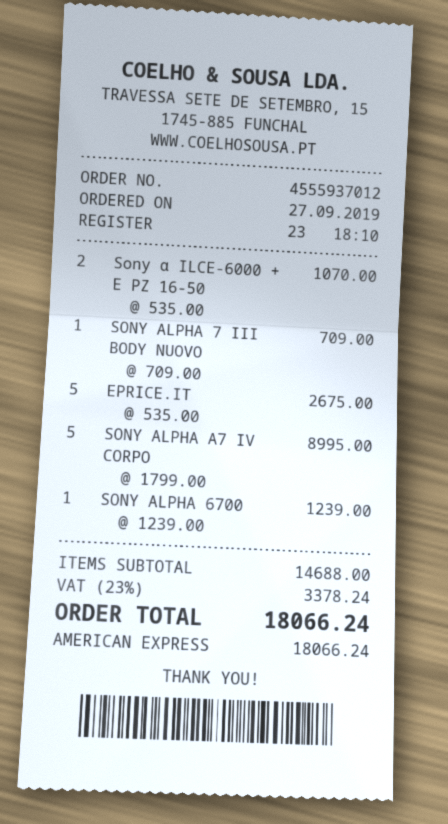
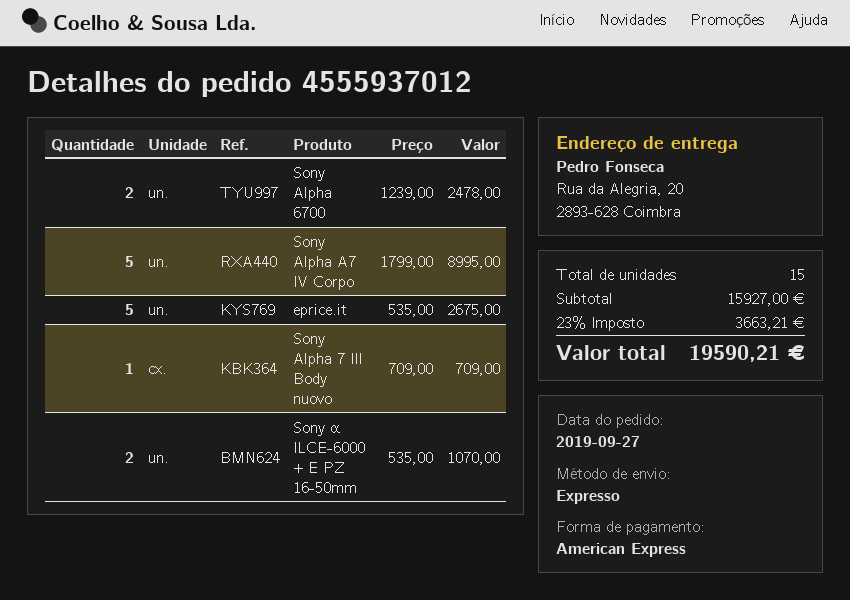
SONY ALPHA 6700: 1 x 1239.00 = 1239.00 -> 2 x 1239.00 = 2478.00
subtotal: 14688.00 -> 15927.00
tax: 23% = 3378.24 -> 23% = 3663.21
total: 18066.24 -> 19590.21

